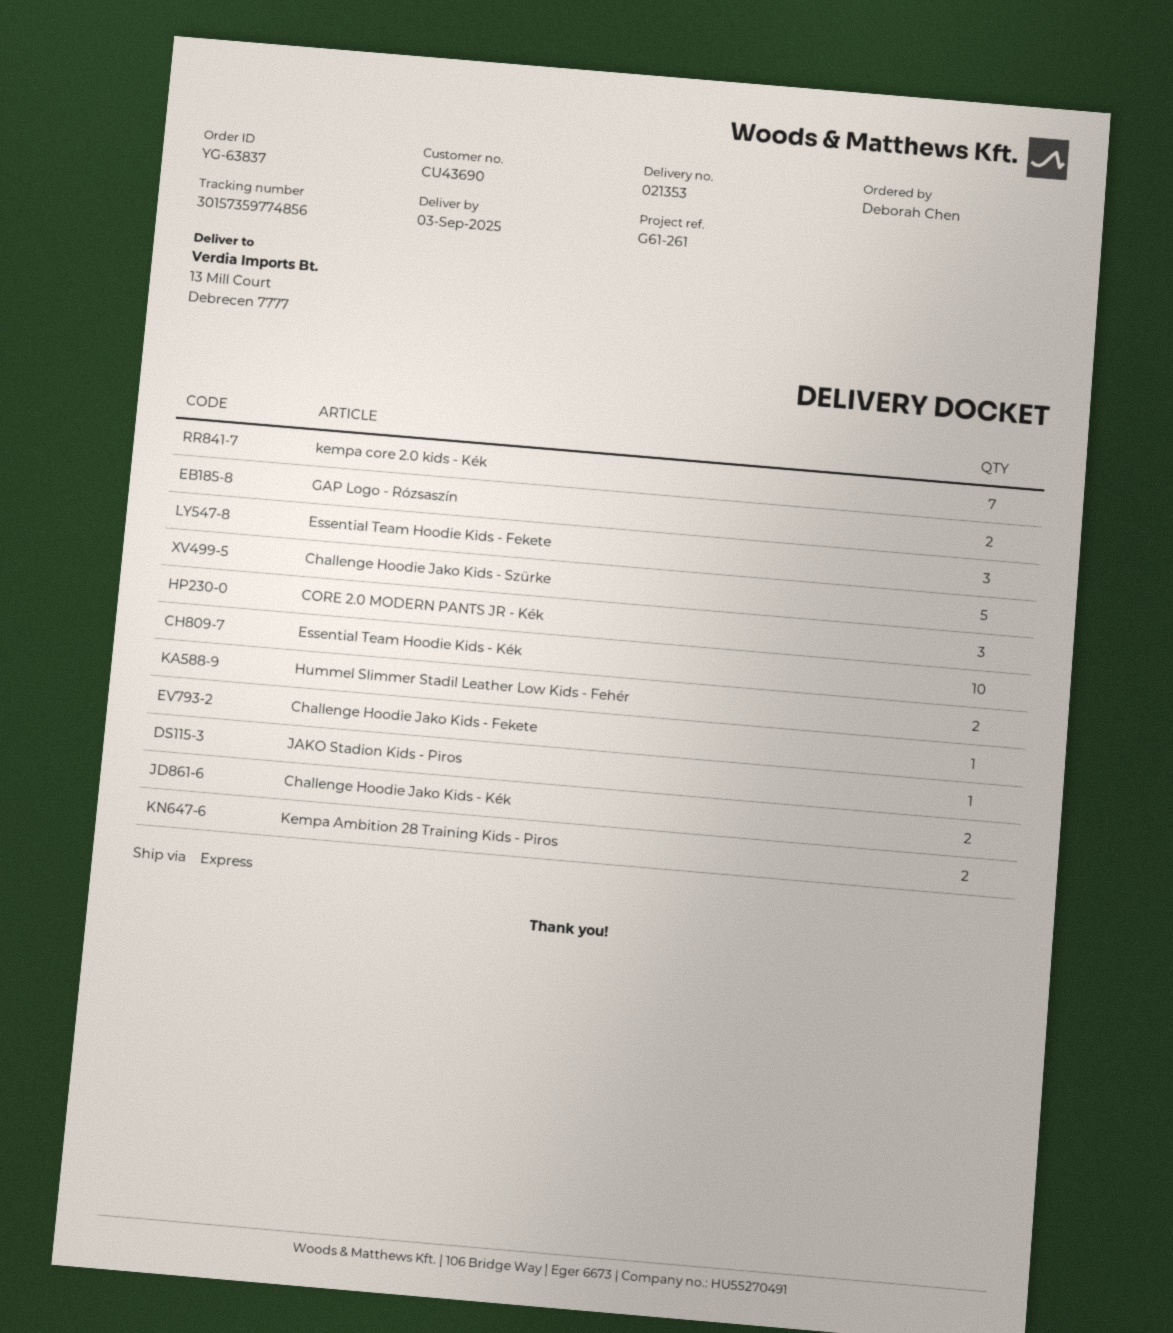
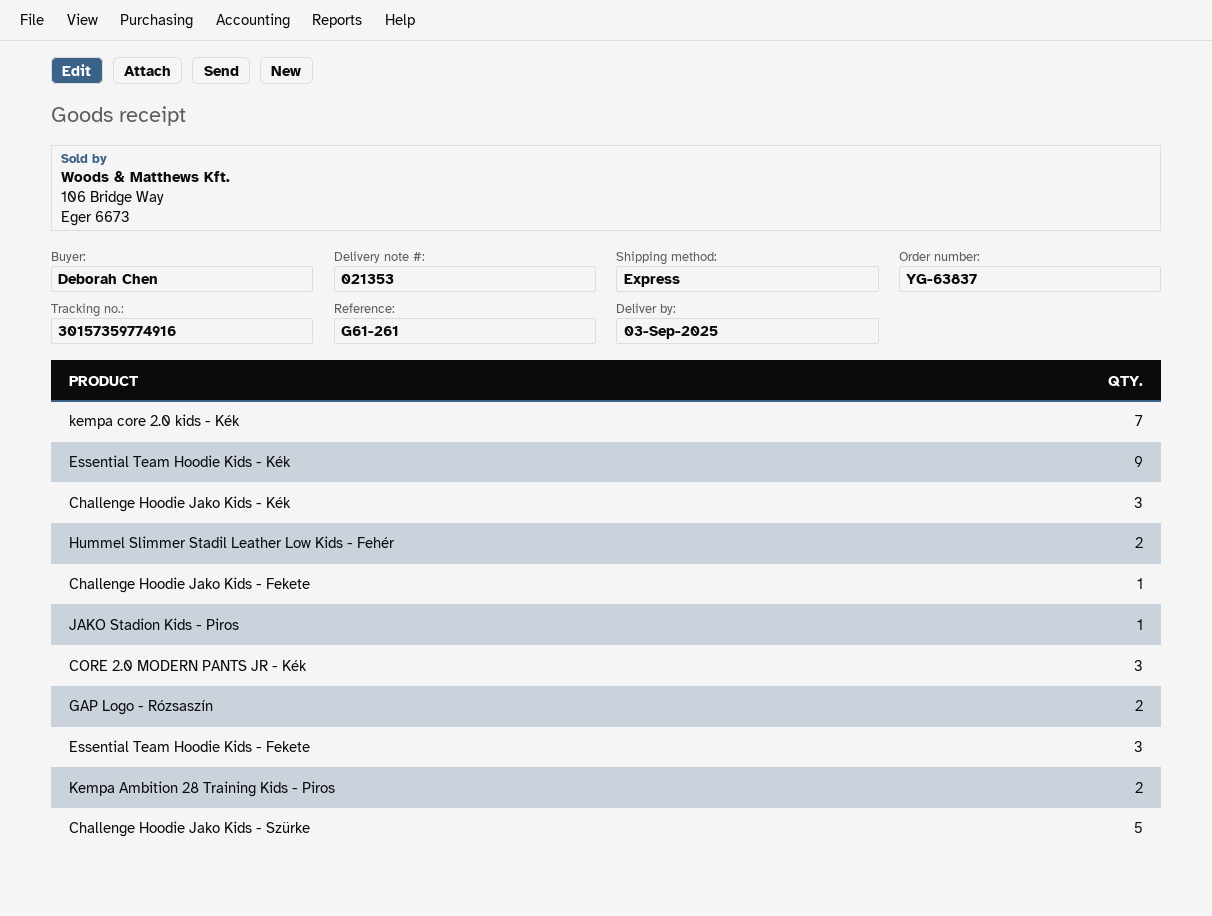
tracking number: 30157359774856 -> 30157359774916
Essential Team Hoodie Kids - Kék: 10 -> 9
Challenge Hoodie Jako Kids - Kék: 2 -> 3

